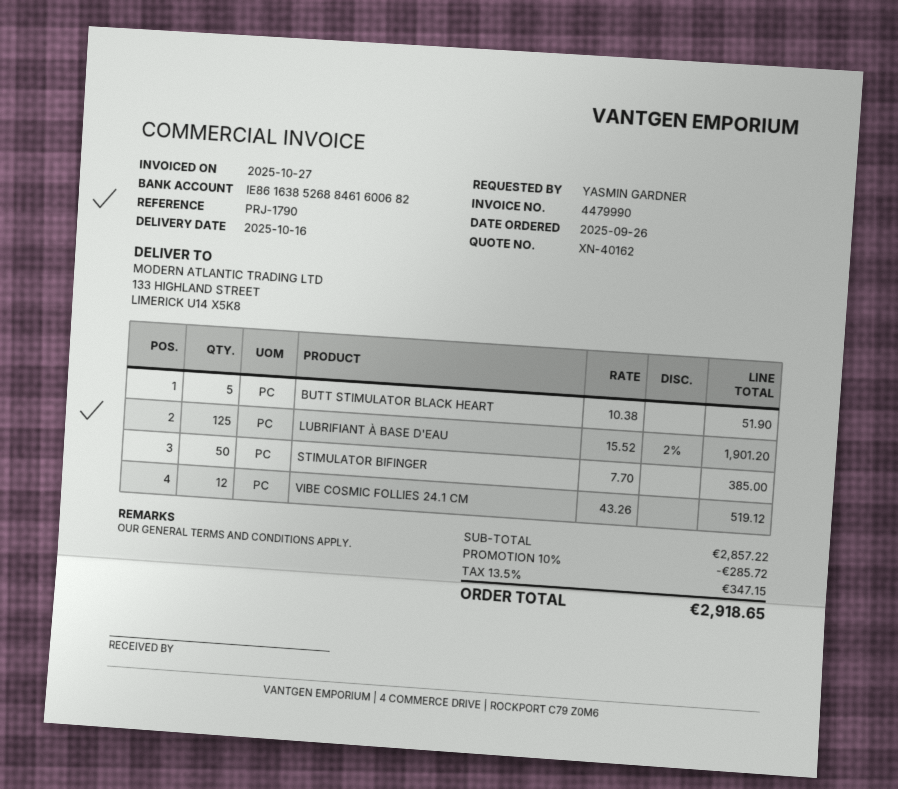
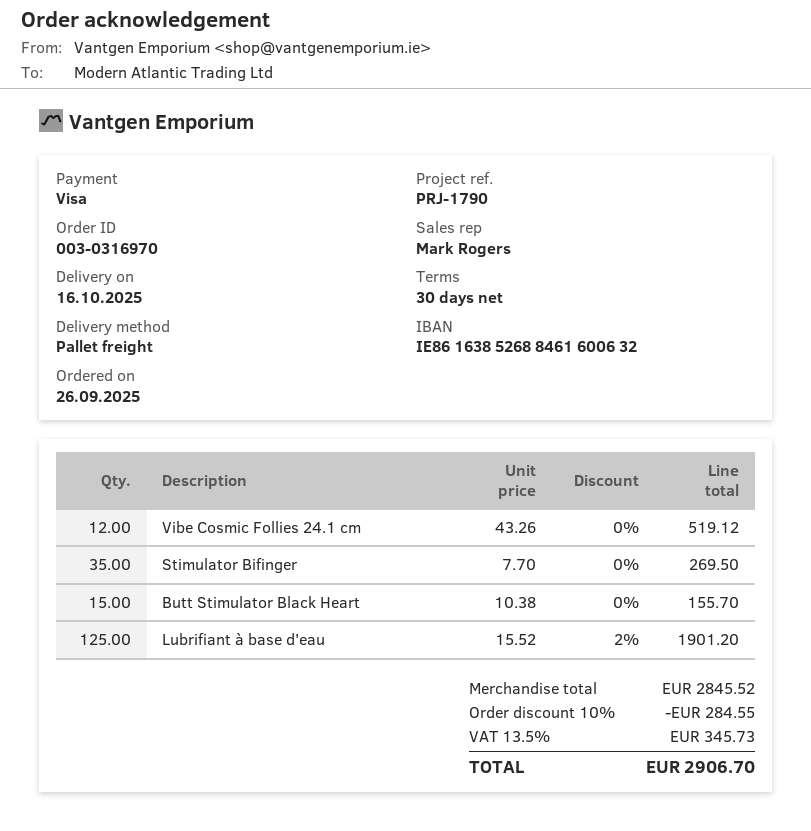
bank account: IE86163852688461600682 -> IE86163852688461600632
BUTT STIMULATOR BLACK HEART: 5 x 10.38 = 51.90 -> 15 x 10.38 = 155.70
STIMULATOR BIFINGER: 50 x 7.70 = 385.00 -> 35 x 7.70 = 269.50
subtotal: 2857.22 -> 2845.52
discount: 10% = 285.72 -> 10% = 284.55
tax: 13.5% = 347.15 -> 13.5% = 345.73
total: 2918.65 -> 2906.70

